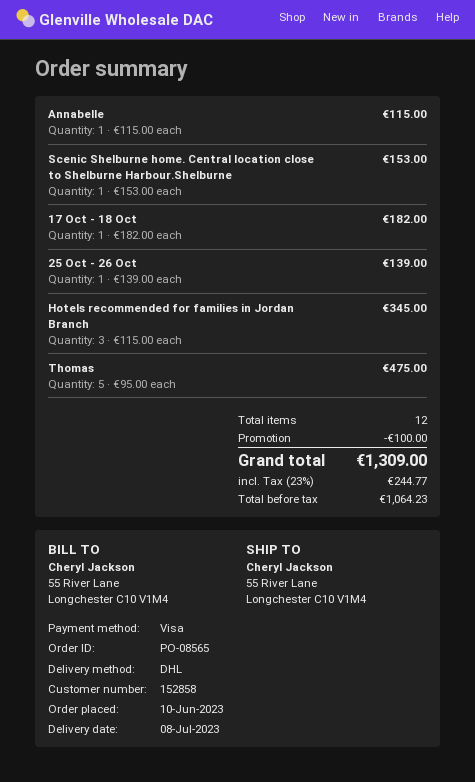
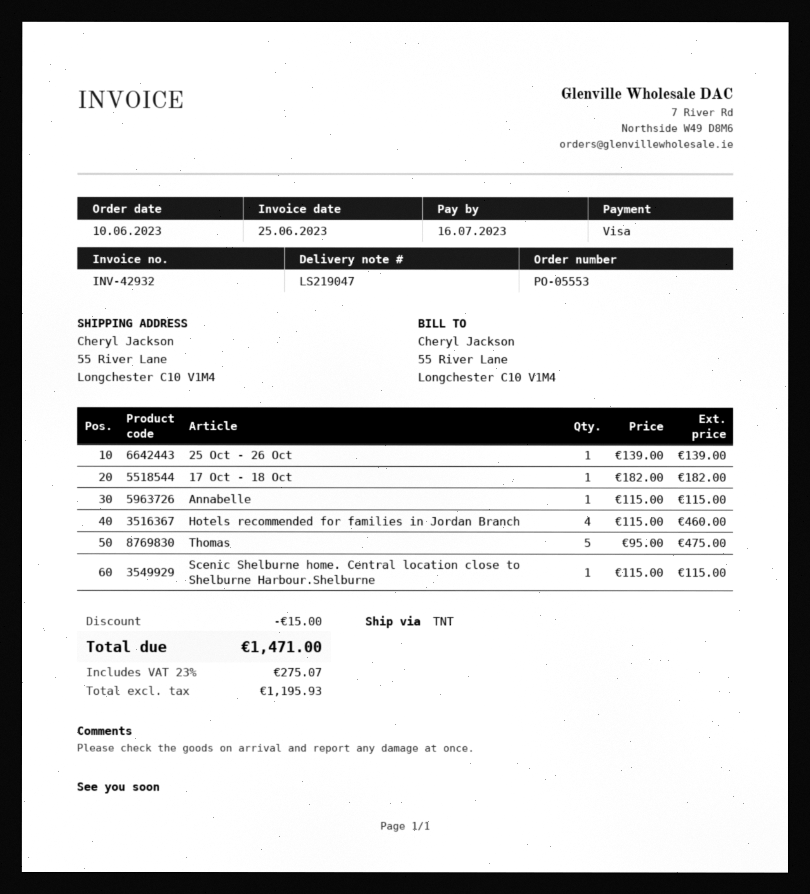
order number: PO-08565 -> PO-05553
shipping method: DHL -> TNT
Scenic Shelburne home. Central location close to Shelburne Harbour.Shelburne: 1 x 153.00 = 153.00 -> 1 x 115.00 = 115.00
Hotels recommended for families in Jordan Branch: 3 x 115.00 = 345.00 -> 4 x 115.00 = 460.00
discount: 100.00 -> 15.00
net: 1064.23 -> 1195.93
tax: 23% = 244.77 -> 23% = 275.07
total: 1309.00 -> 1471.00

